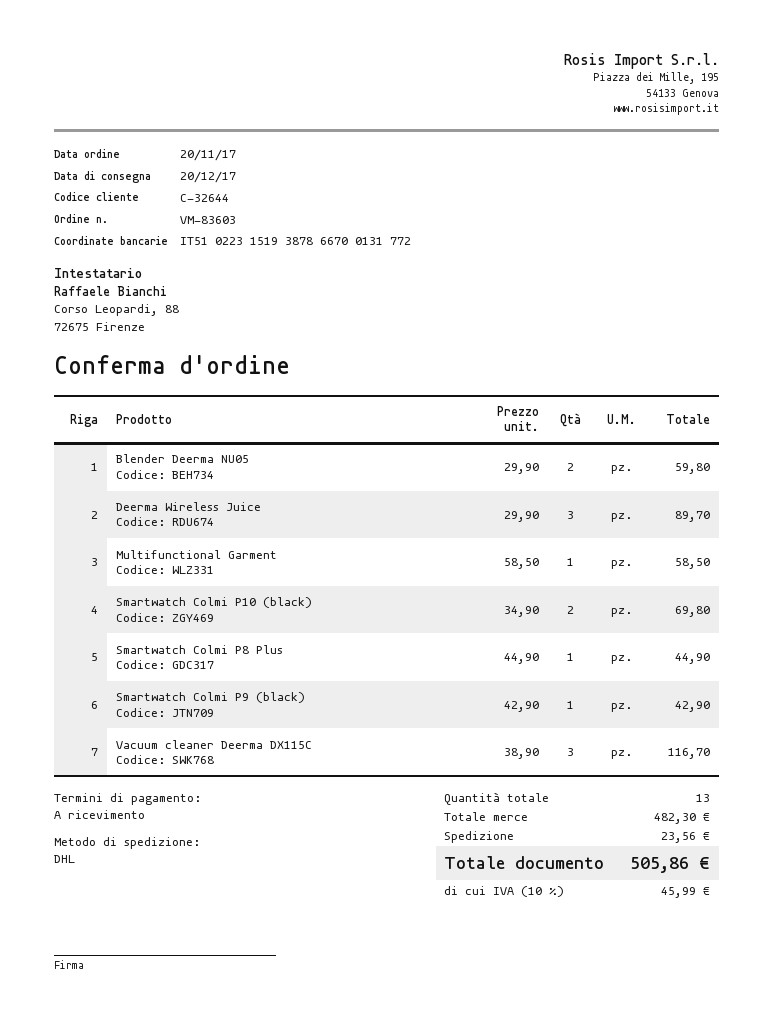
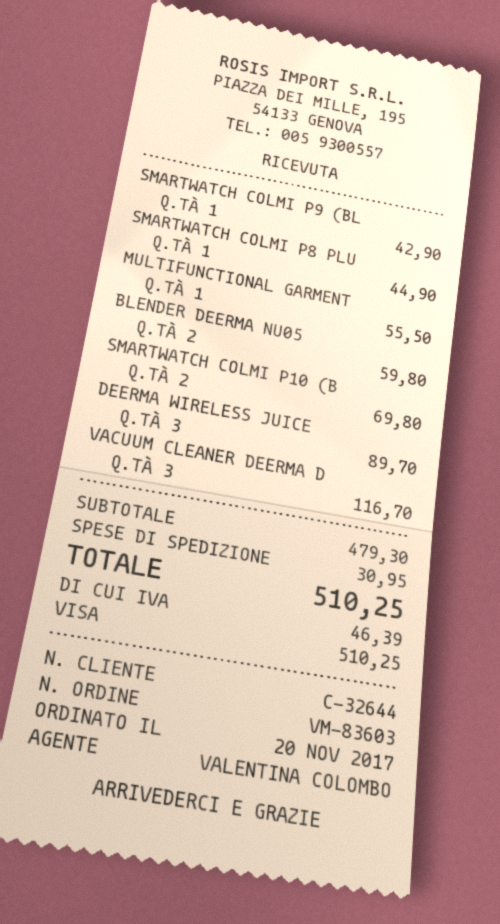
Multifunctional Garment: 1 for 58.50 -> 1 for 55.50
subtotal: 482.30 -> 479.30
shipping: 23.56 -> 30.95
tax: 45.99 -> 46.39
total: 505.86 -> 510.25

